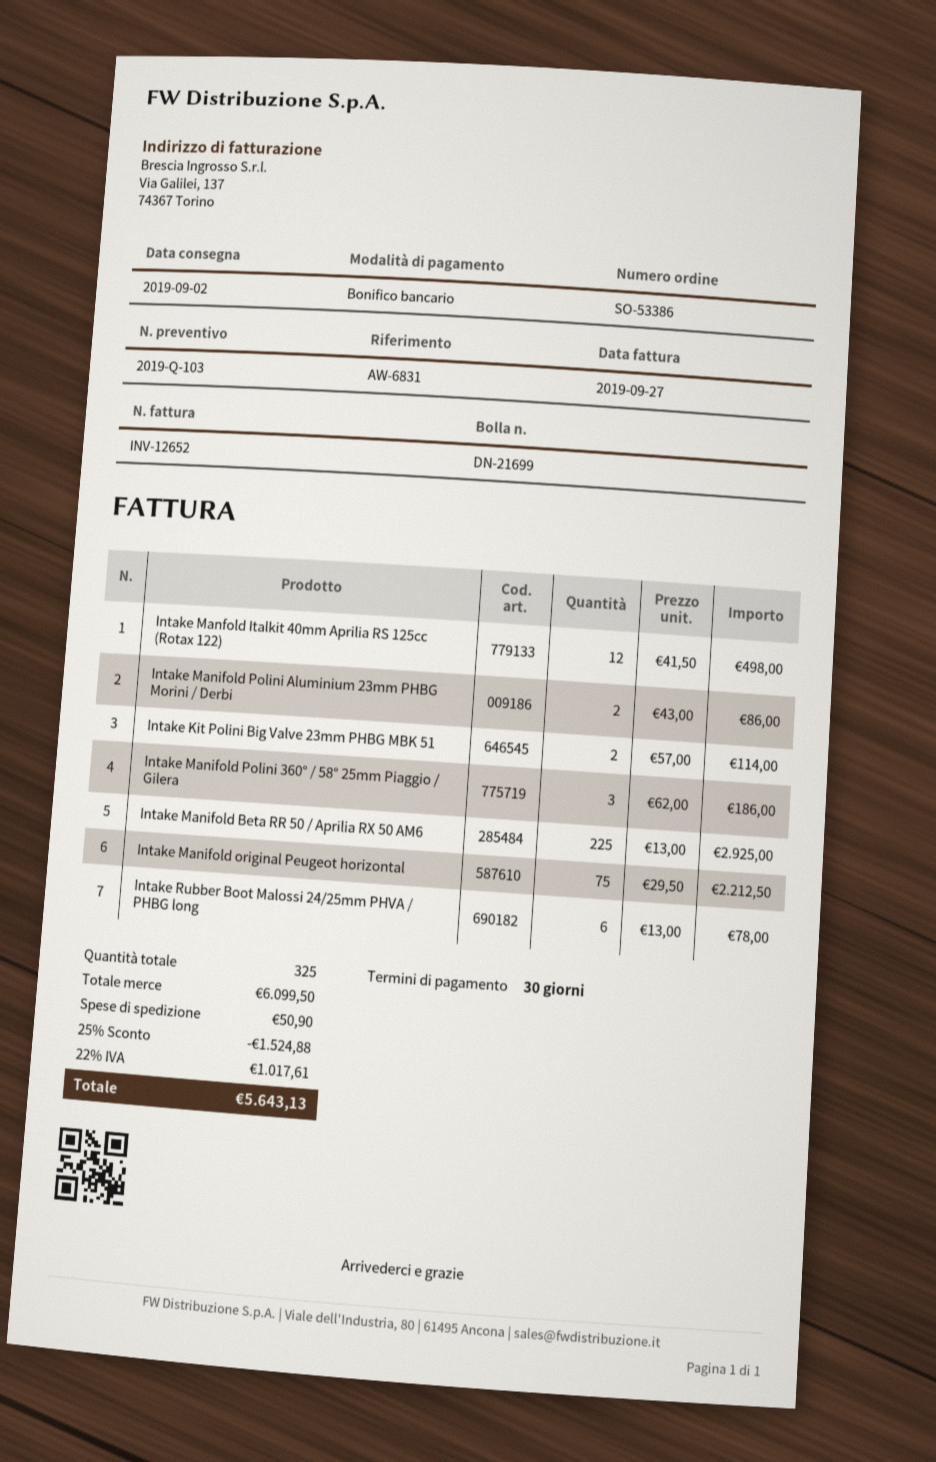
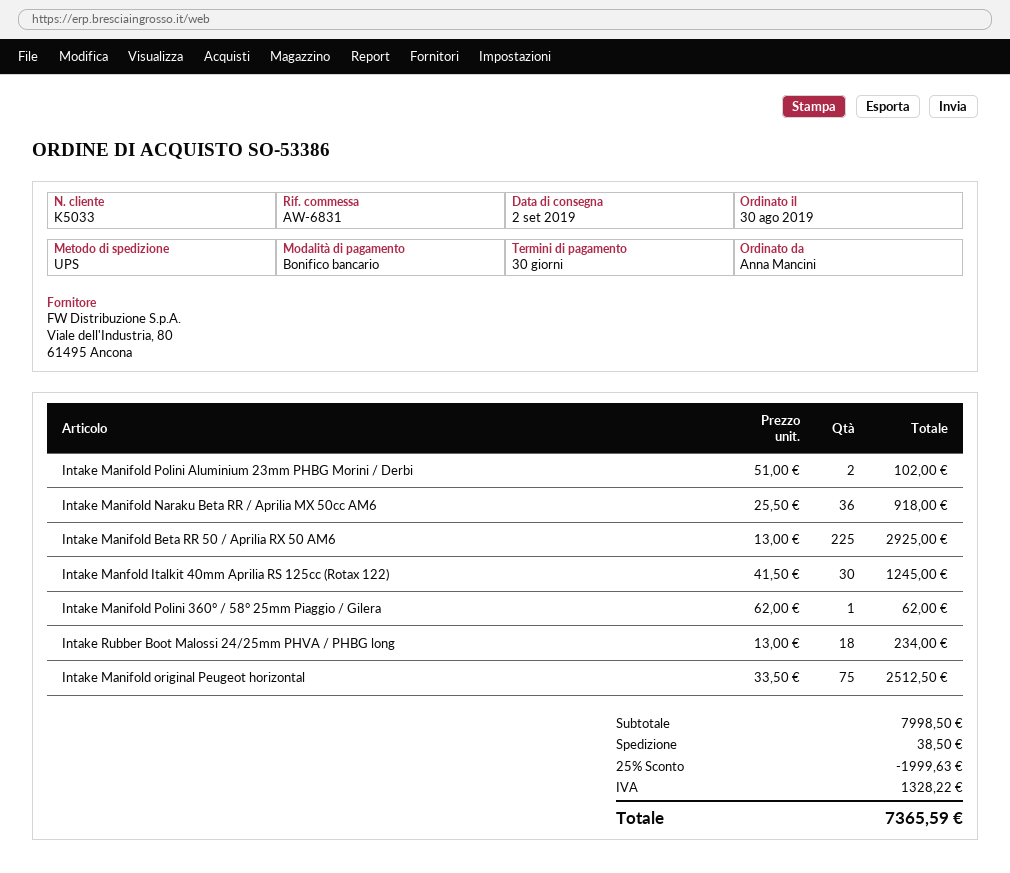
Intake Manfold Italkit 40mm Aprilia RS 125cc (Rotax 122): 12 x 41.50 = 498.00 -> 30 x 41.50 = 1245.00
Intake Manifold Polini Aluminium 23mm PHBG Morini / Derbi: 2 x 43.00 = 86.00 -> 2 x 51.00 = 102.00
Intake Kit Polini Big Valve 23mm PHBG MBK 51: 2 x 57.00 = 114.00 -> none
Intake Manifold Polini 360° / 58° 25mm Piaggio / Gilera: 3 x 62.00 = 186.00 -> 1 x 62.00 = 62.00
Intake Manifold original Peugeot horizontal: 75 x 29.50 = 2212.50 -> 75 x 33.50 = 2512.50
Intake Rubber Boot Malossi 24/25mm PHVA / PHBG long: 6 x 13.00 = 78.00 -> 18 x 13.00 = 234.00
Intake Manifold Naraku Beta RR / Aprilia MX 50cc AM6: none -> 36 x 25.50 = 918.00
subtotal: 6099.50 -> 7998.50
discount: 25% = 1524.88 -> 25% = 1999.63
shipping: 50.90 -> 38.50
tax: 1017.61 -> 1328.22
total: 5643.13 -> 7365.59

